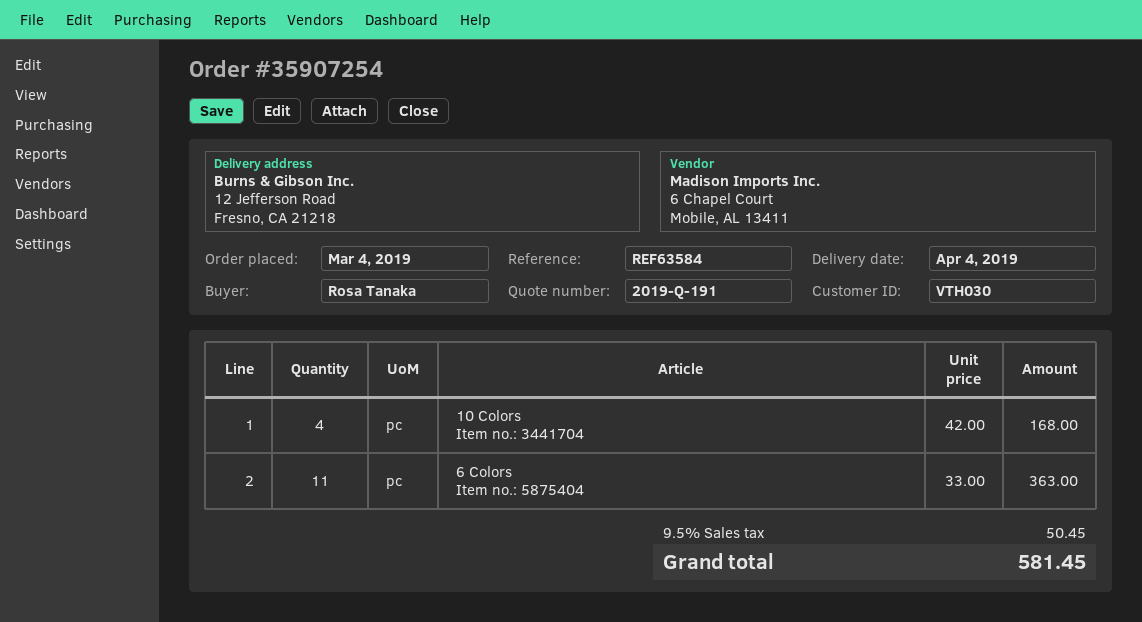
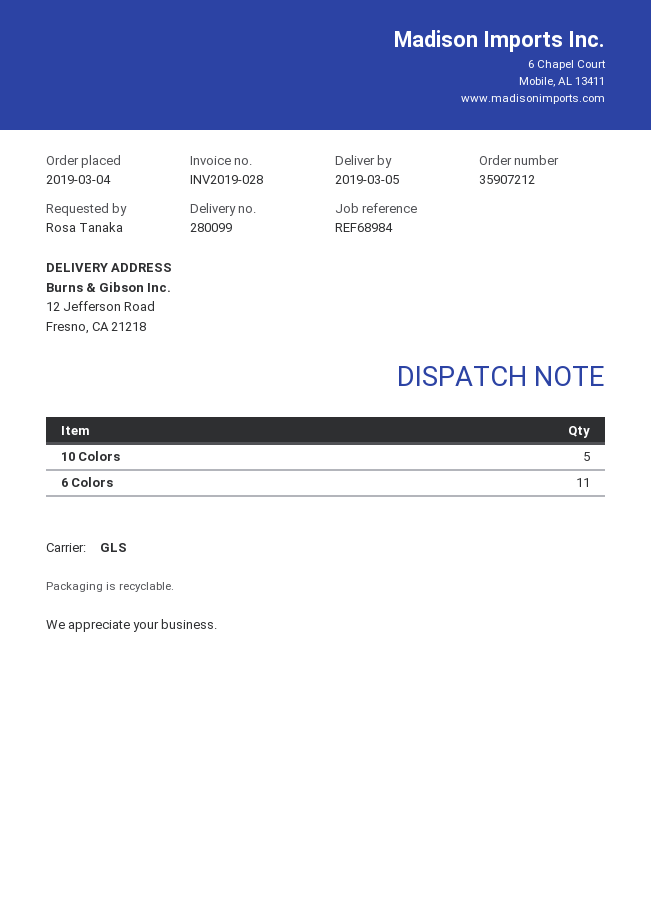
order number: 35907254 -> 35907212
delivery date: 2019-04-04 -> 2019-03-05
reference: REF63584 -> REF68984
10 Colors: 4 -> 5

